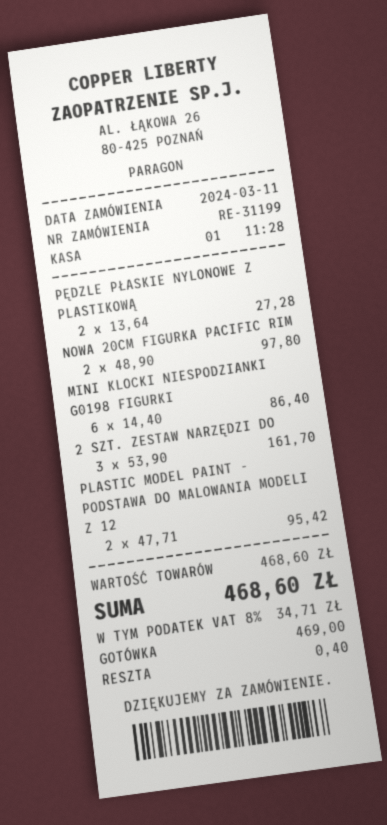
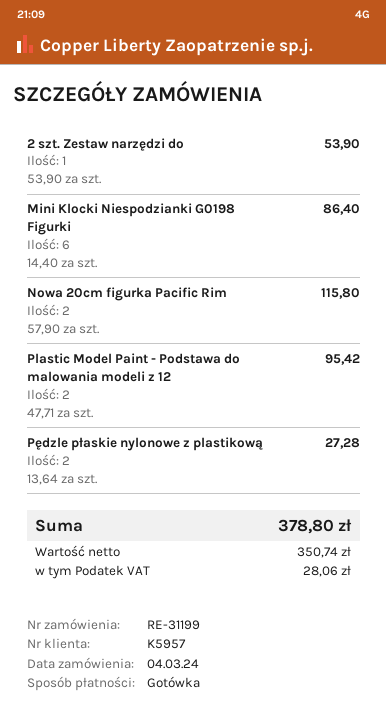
order date: 2024-03-11 -> 2024-03-04
NOWA 20CM FIGURKA PACIFIC RIM: 2 x 48.90 = 97.80 -> 2 x 57.90 = 115.80
2 SZT. ZESTAW NARZĘDZI DO: 3 x 53.90 = 161.70 -> 1 x 53.90 = 53.90
tax: 34.71 -> 28.06
total: 468.60 -> 378.80

